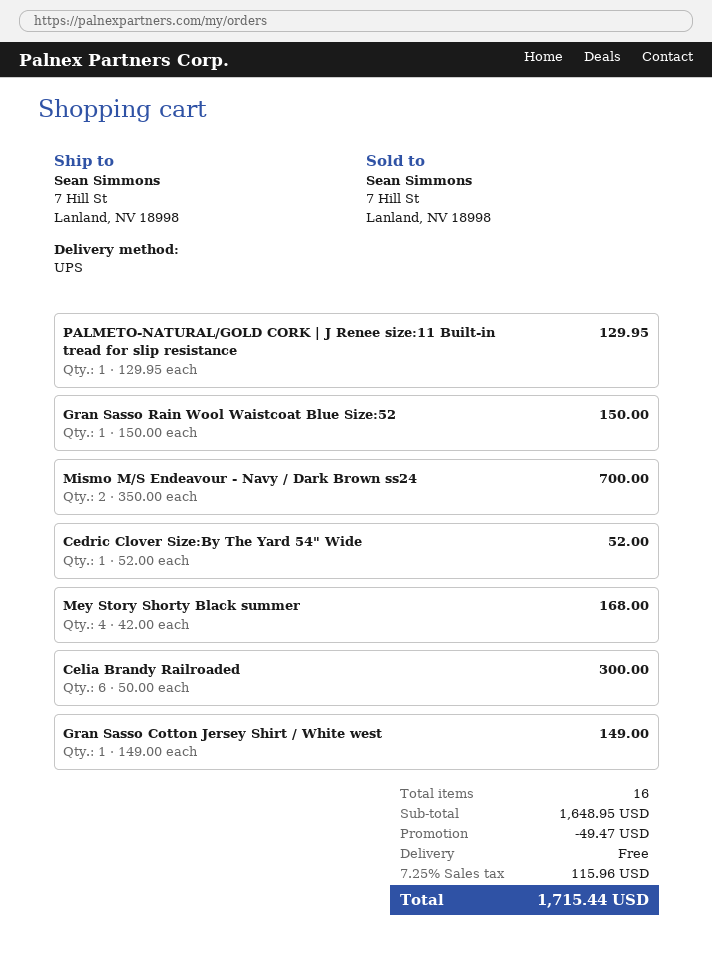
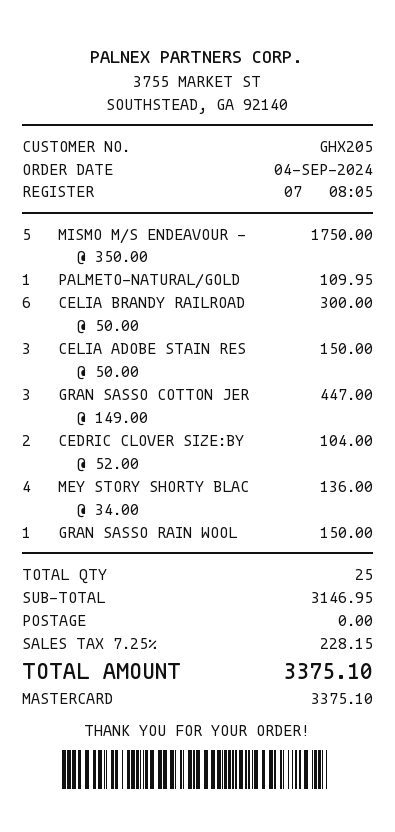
PALMETO-NATURAL/GOLD CORK | J Renee size:11 Built-in tread for slip resistance: 1 x 129.95 = 129.95 -> 1 x 109.95 = 109.95
Mismo M/S Endeavour - Navy / Dark Brown ss24: 2 x 350.00 = 700.00 -> 5 x 350.00 = 1750.00
Cedric Clover Size:By The Yard 54" Wide: 1 x 52.00 = 52.00 -> 2 x 52.00 = 104.00
Mey Story Shorty Black summer: 4 x 42.00 = 168.00 -> 4 x 34.00 = 136.00
Gran Sasso Cotton Jersey Shirt / White west: 1 x 149.00 = 149.00 -> 3 x 149.00 = 447.00
CELIA ADOBE STAIN RES: none -> 3 x 50.00 = 150.00
total quantity: 16 -> 25
subtotal: 1648.95 -> 3146.95
discount: 49.47 -> none
tax: 7.25% = 115.96 -> 7.25% = 228.15
total: 1715.44 -> 3375.10

